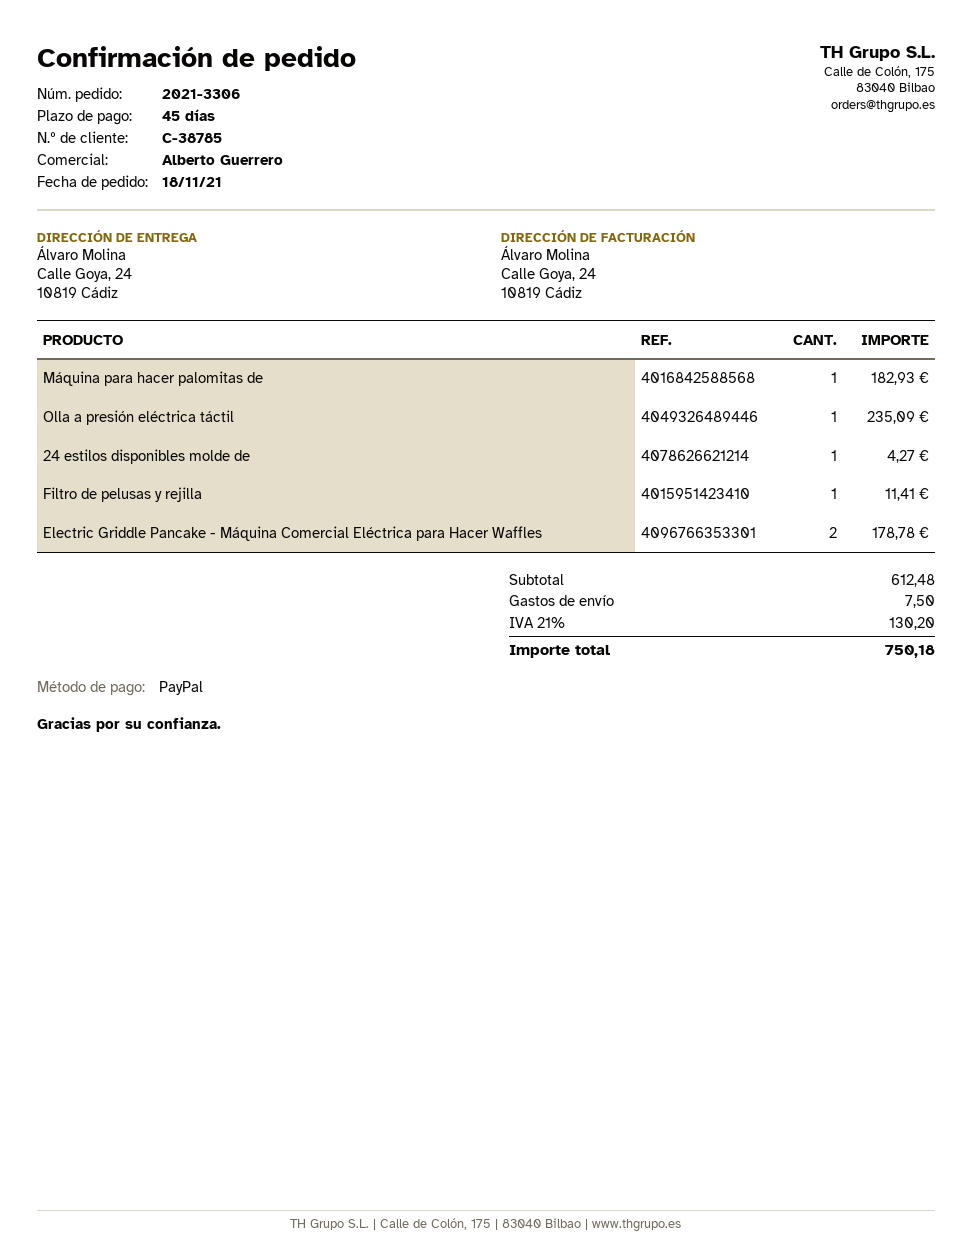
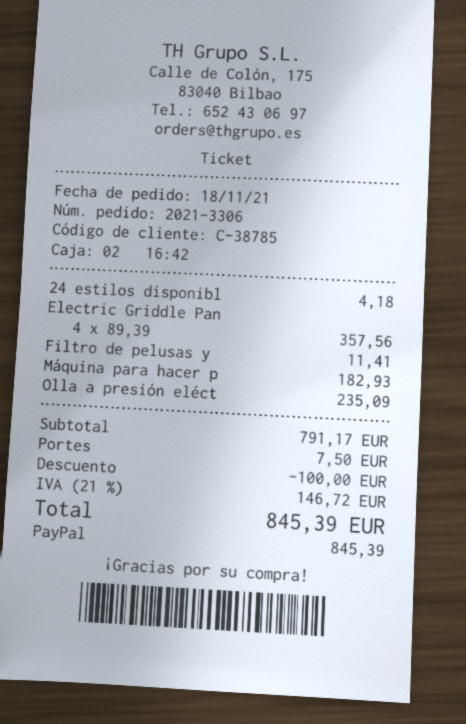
24 estilos disponibles molde de: 1 for 4.27 -> 1 for 4.18
Electric Griddle Pancake - Máquina Comercial Eléctrica para Hacer Waffles: 2 for 178.78 -> 4 for 357.56
subtotal: 612.48 -> 791.17
discount: none -> 100.00
tax: 21% = 130.20 -> 21% = 146.72
total: 750.18 -> 845.39

